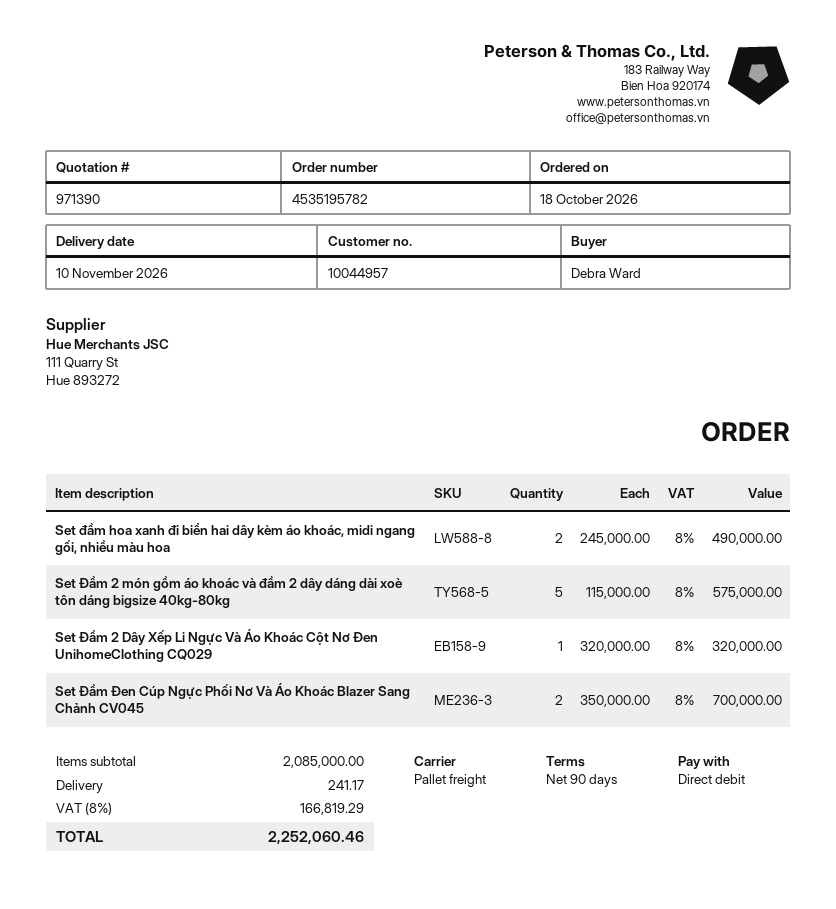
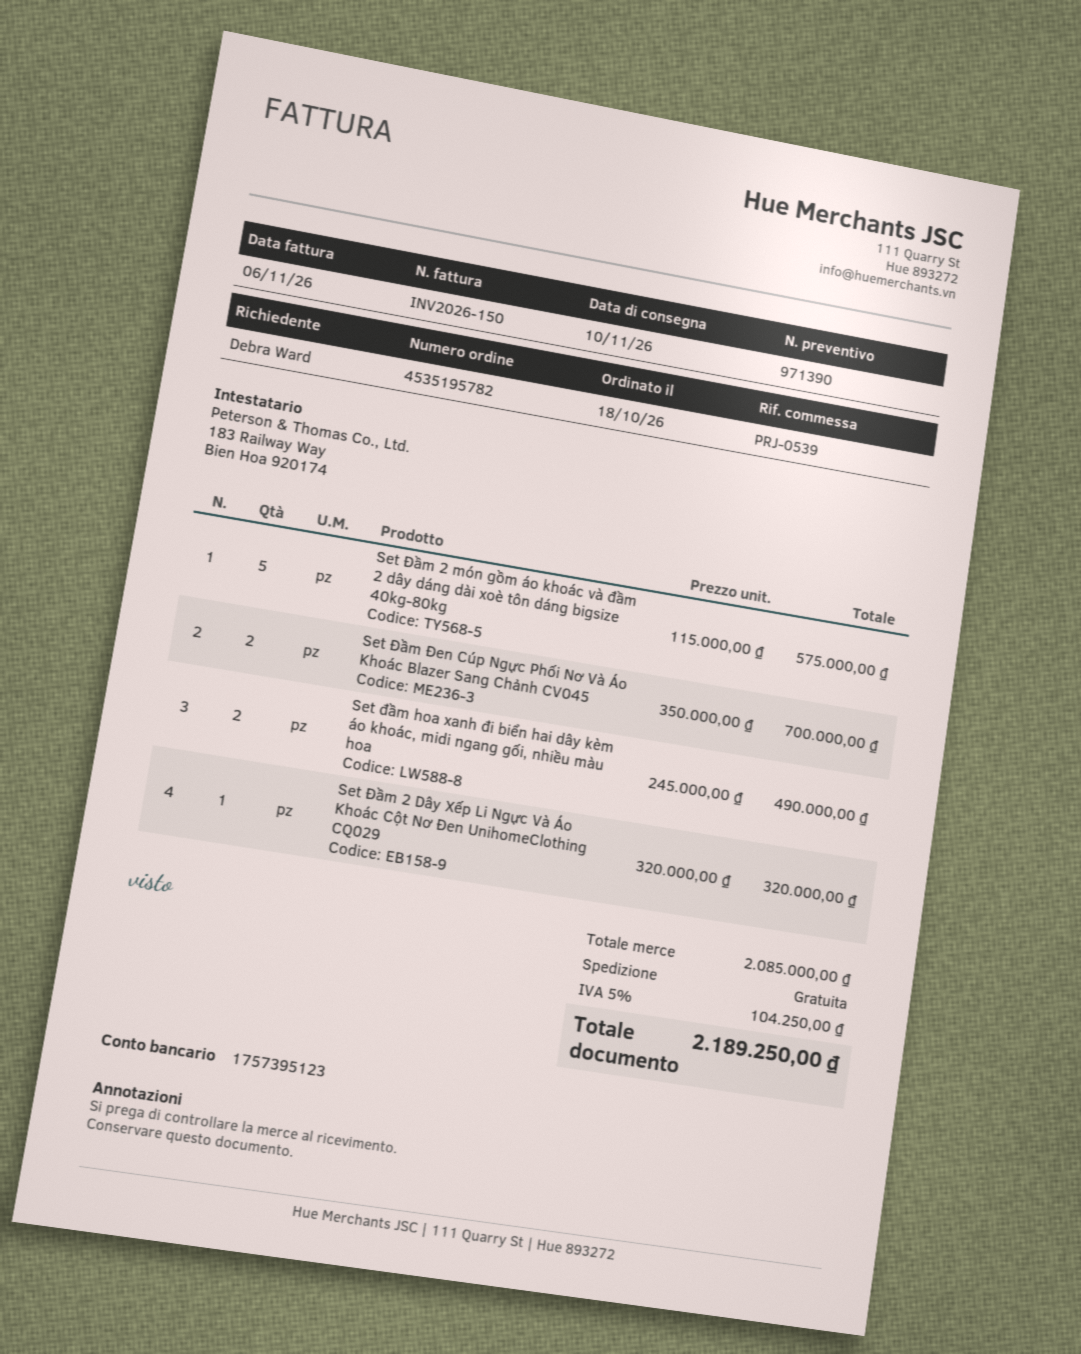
shipping: 241.17 -> 0.00
tax: 8% = 166819.29 -> 5% = 104250.00
total: 2252060.46 -> 2189250.00

